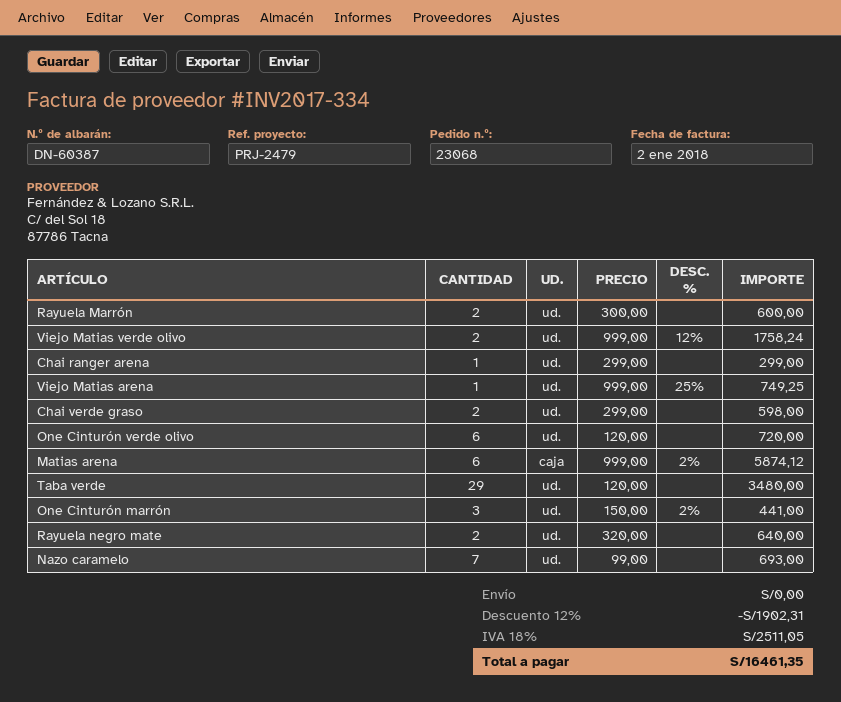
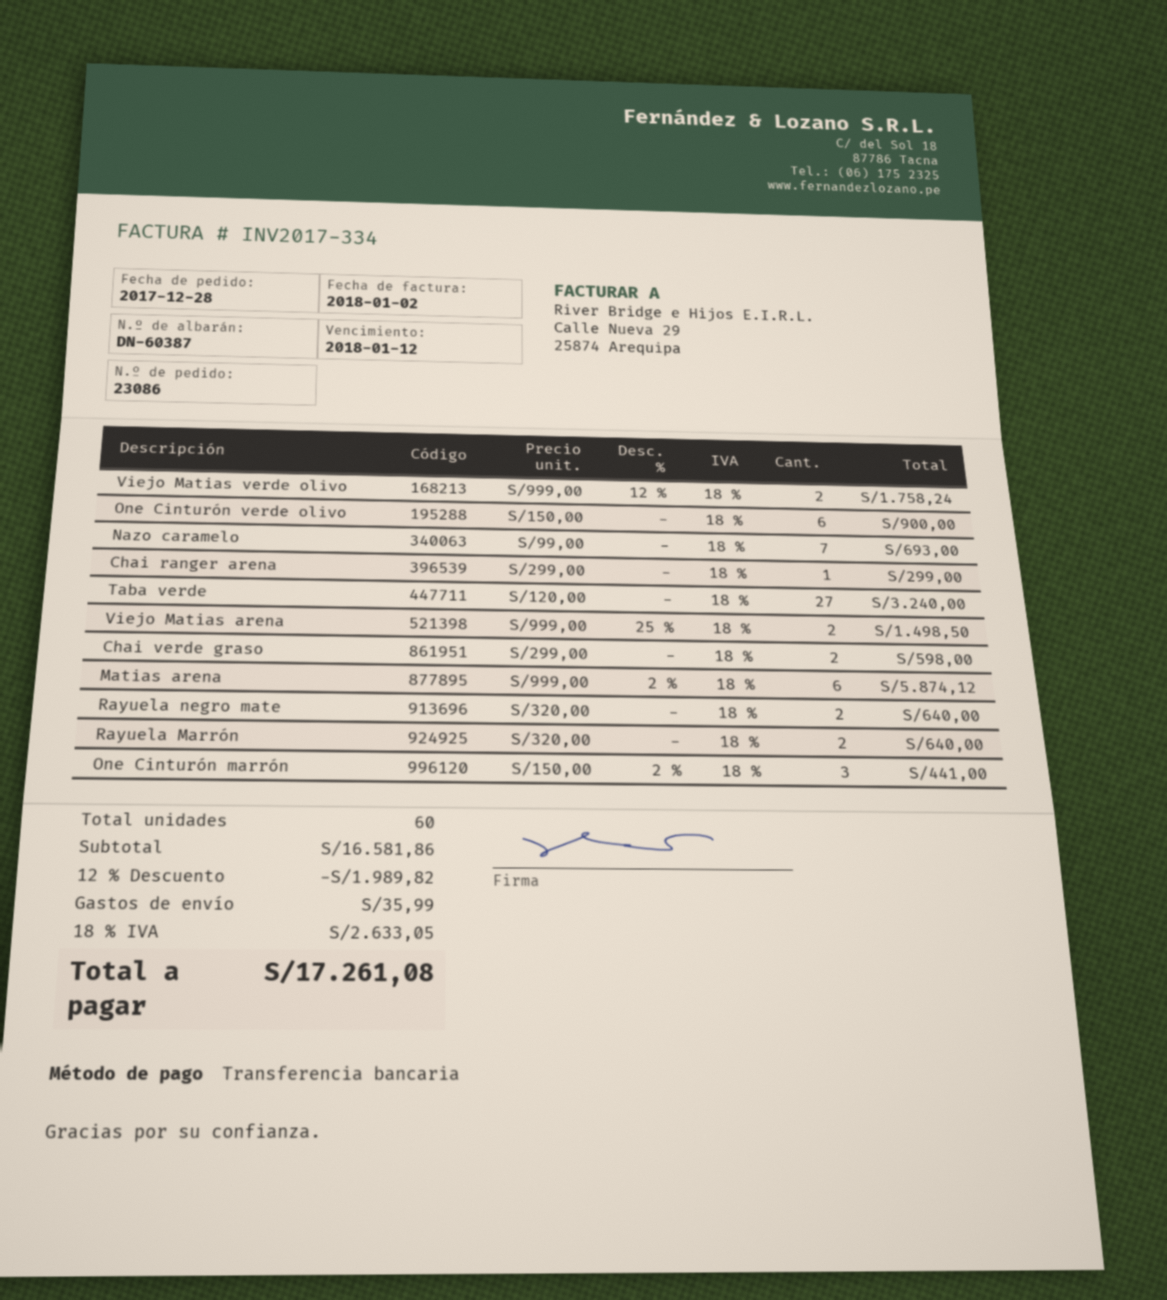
order number: 23068 -> 23086
Rayuela Marrón: 2 x 300.00 = 600.00 -> 2 x 320.00 = 640.00
Viejo Matias arena: 1 x 999.00 - 25% = 749.25 -> 2 x 999.00 - 25% = 1498.50
One Cinturón verde olivo: 6 x 120.00 = 720.00 -> 6 x 150.00 = 900.00
Taba verde: 29 x 120.00 = 3480.00 -> 27 x 120.00 = 3240.00
discount: 12% = 1902.31 -> 12% = 1989.82
shipping: 0.00 -> 35.99
tax: 18% = 2511.05 -> 18% = 2633.05
total: 16461.35 -> 17261.08

